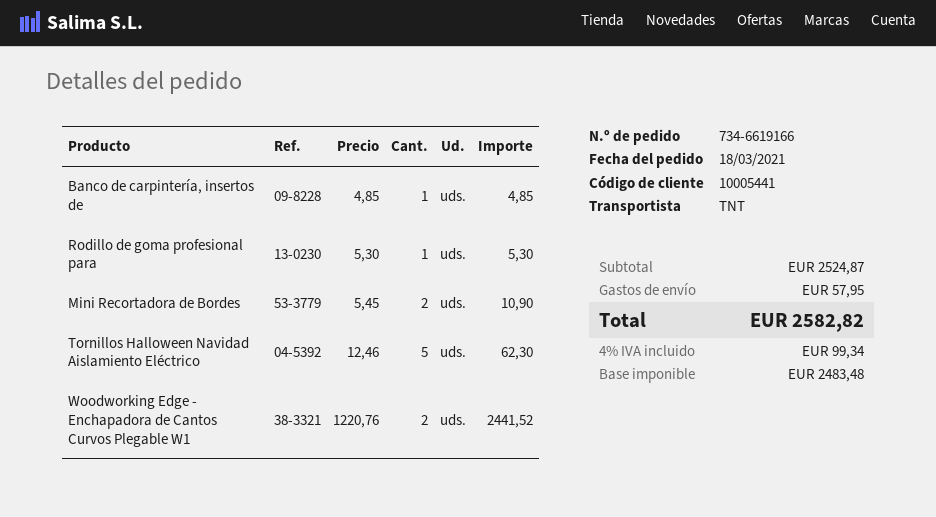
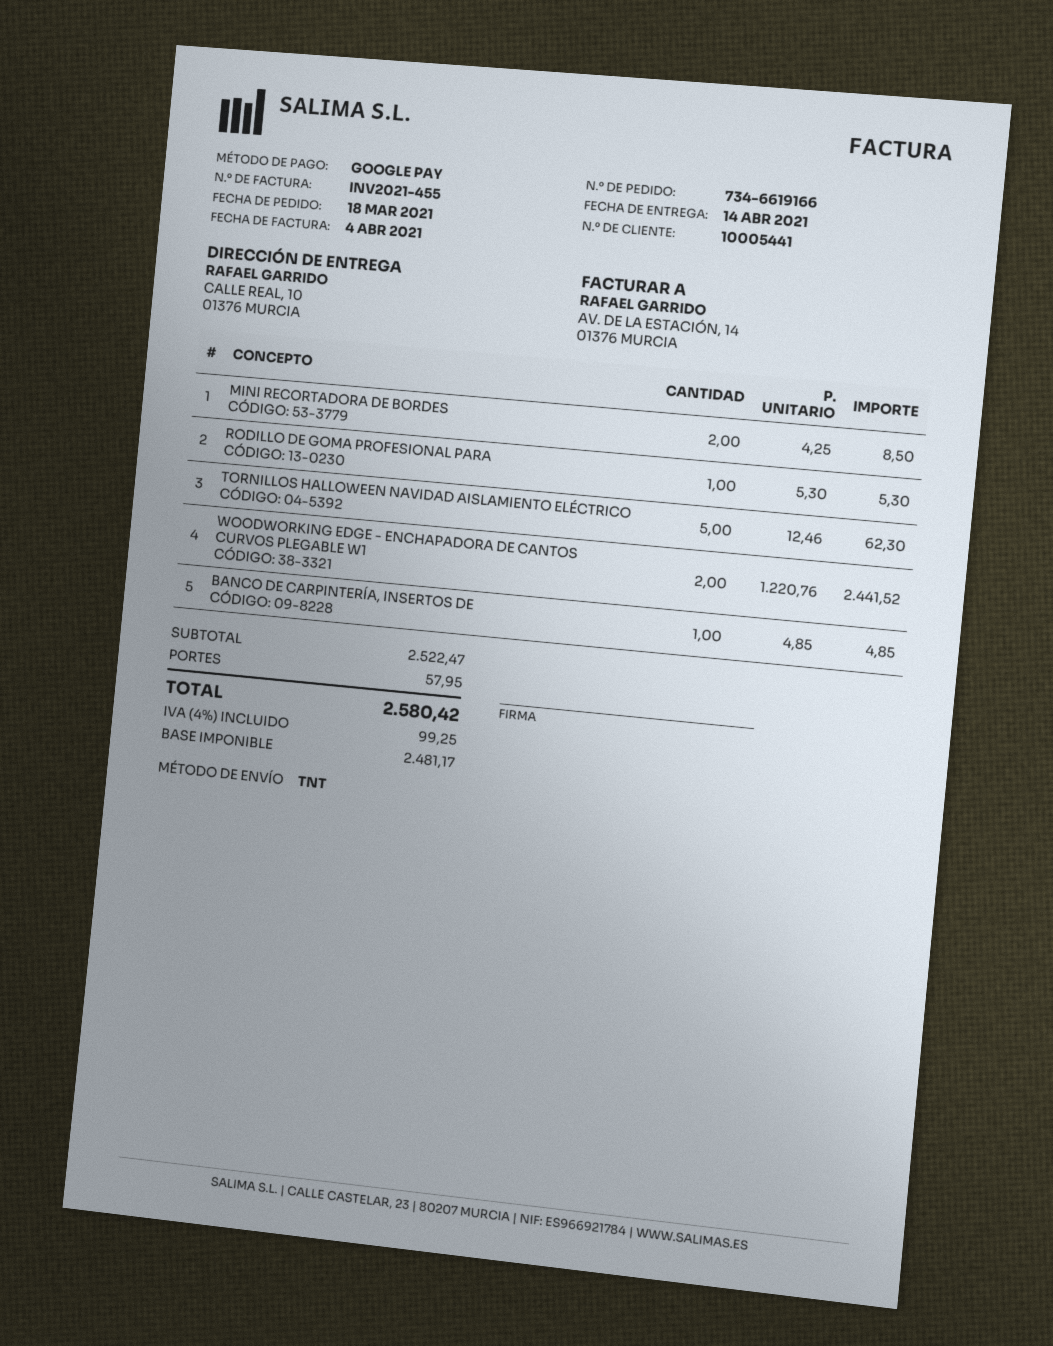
Mini Recortadora de Bordes: 2 x 5.45 = 10.90 -> 2 x 4.25 = 8.50
subtotal: 2524.87 -> 2522.47
net: 2483.48 -> 2481.17
tax: 4% = 99.34 -> 4% = 99.25
total: 2582.82 -> 2580.42

